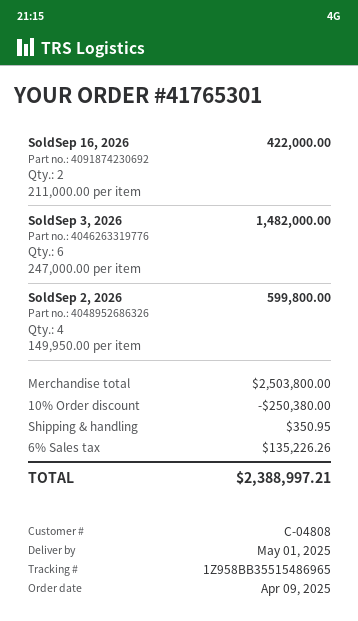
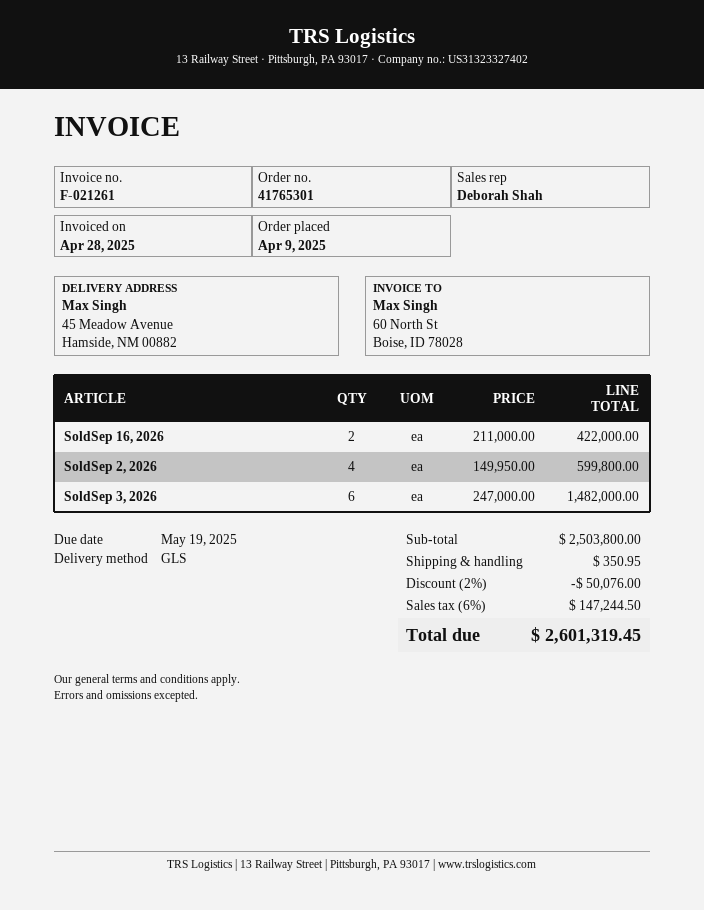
discount: 10% = 250380.00 -> 2% = 50076.00
tax: 6% = 135226.26 -> 6% = 147244.50
total: 2388997.21 -> 2601319.45

